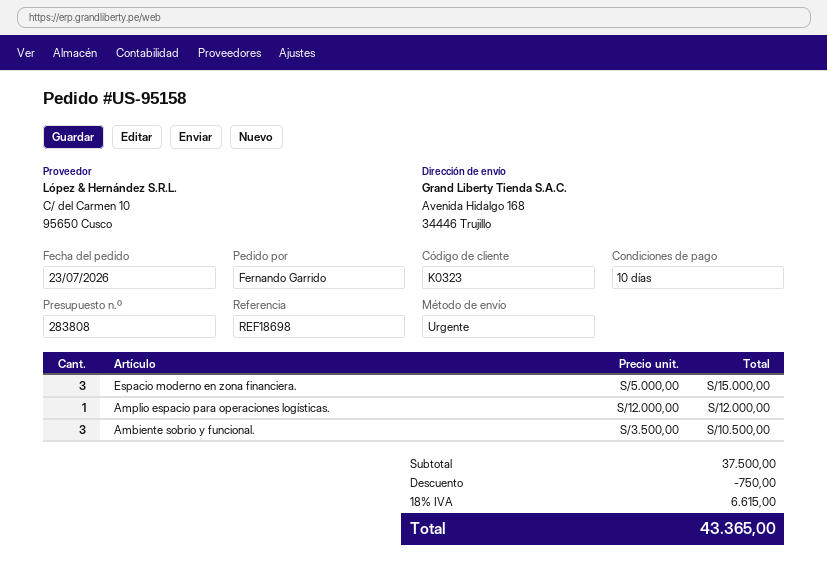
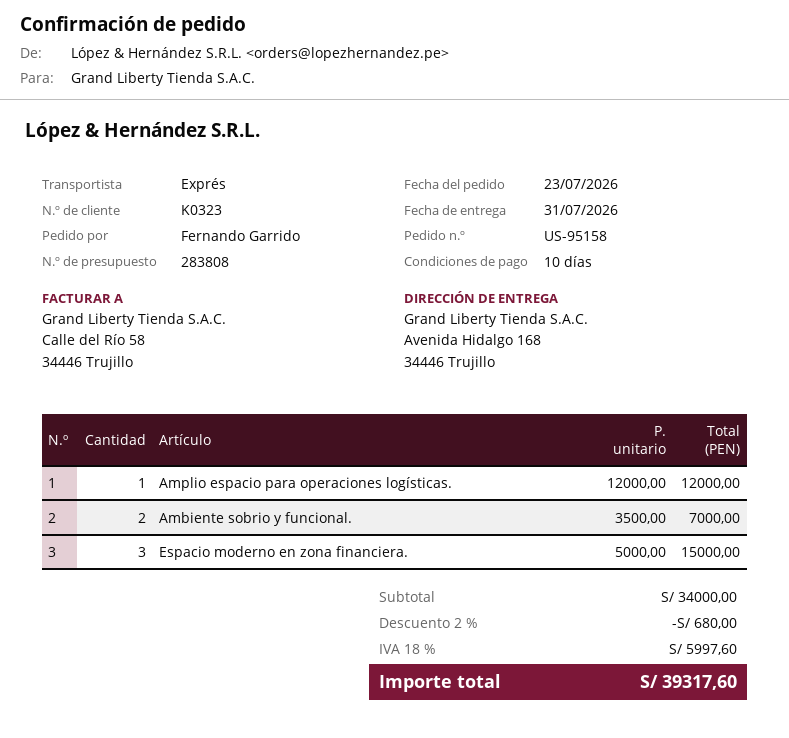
Ambiente sobrio y funcional.: 3 x 3500.00 = 10500.00 -> 2 x 3500.00 = 7000.00
subtotal: 37500.00 -> 34000.00
discount: 750.00 -> 680.00
tax: 18% = 6615.00 -> 18% = 5997.60
total: 43365.00 -> 39317.60

